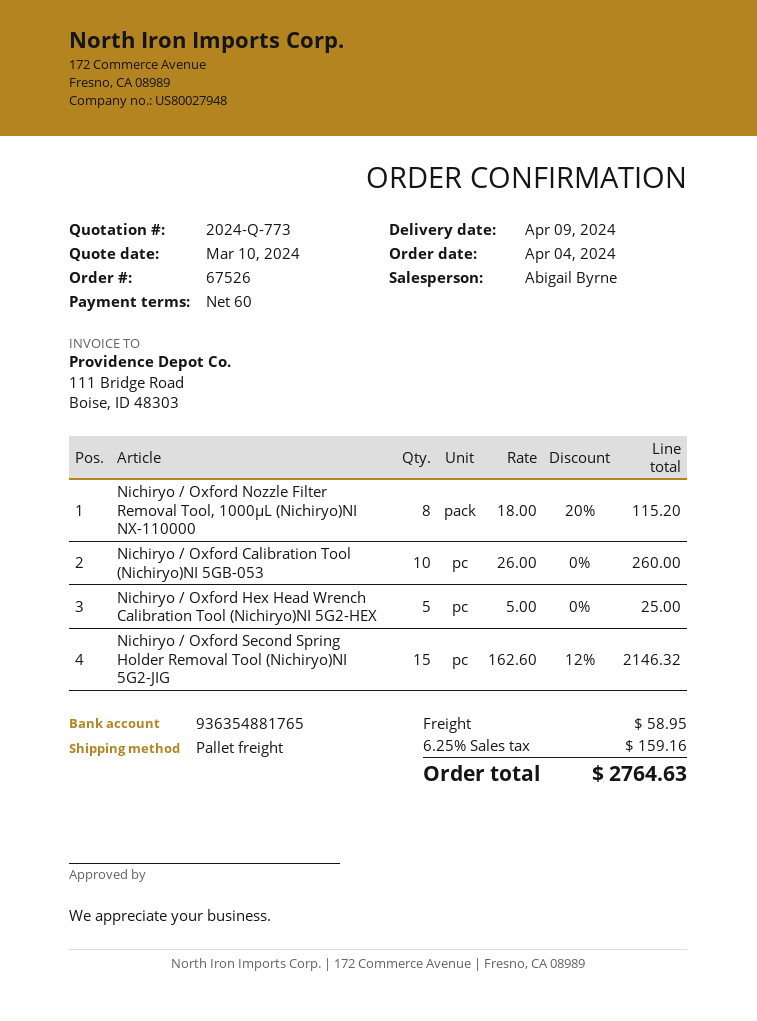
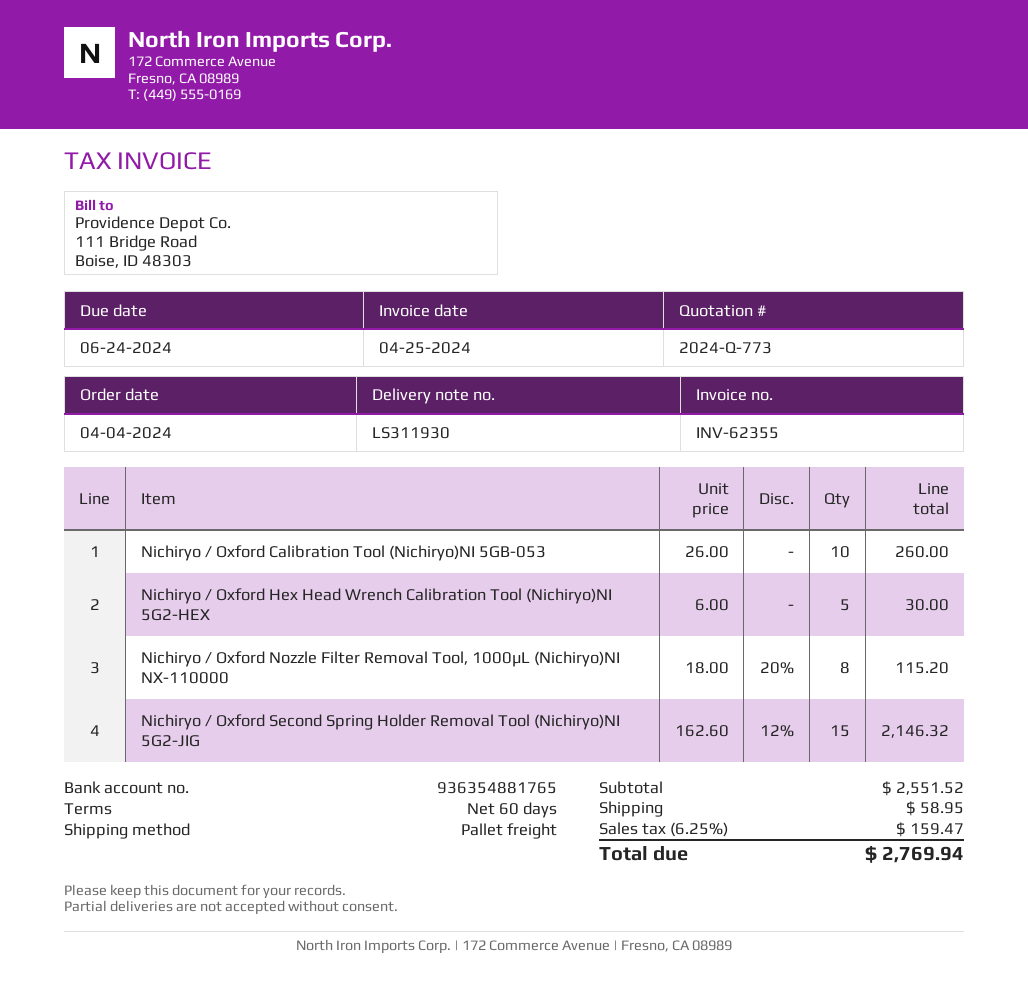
Nichiryo / Oxford Hex Head Wrench Calibration Tool (Nichiryo)NI 5G2-HEX: 5 x 5.00 = 25.00 -> 5 x 6.00 = 30.00
tax: 6.25% = 159.16 -> 6.25% = 159.47
total: 2764.63 -> 2769.94

